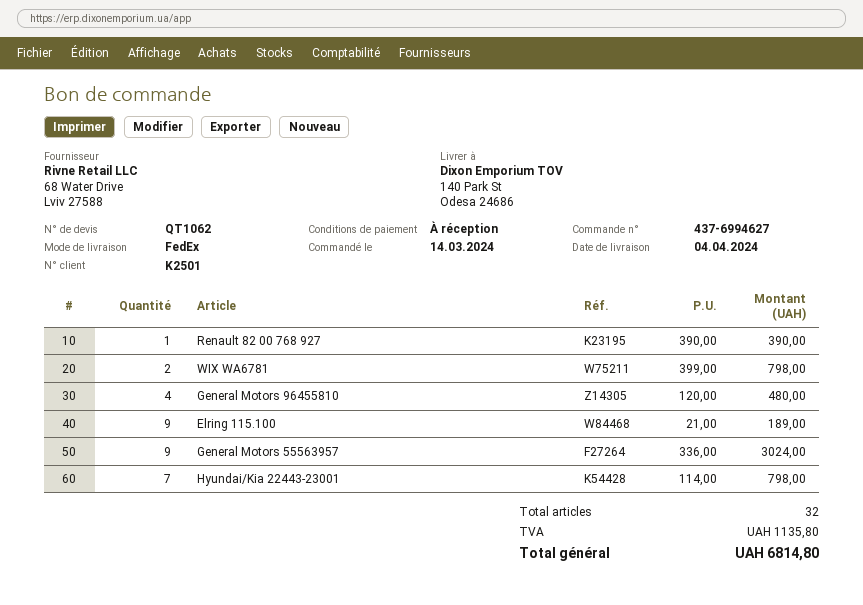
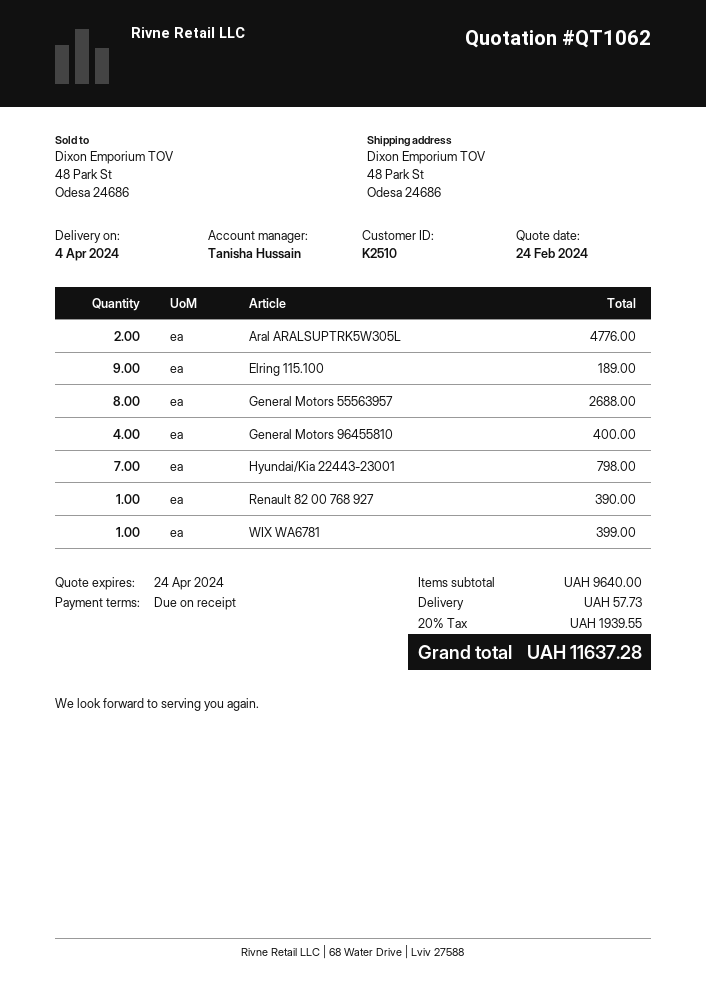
customer number: K2501 -> K2510
ship to: 140 Park St, Odesa 24686 -> 48 Park St, Odesa 24686
WIX WA6781: 2 for 798.00 -> 1 for 399.00
General Motors 96455810: 4 for 480.00 -> 4 for 400.00
General Motors 55563957: 9 for 3024.00 -> 8 for 2688.00
Aral ARALSUPTRK5W305L: none -> 2 for 4776.00
shipping: none -> 57.73
tax: 1135.80 -> 1939.55
total: 6814.80 -> 11637.28

